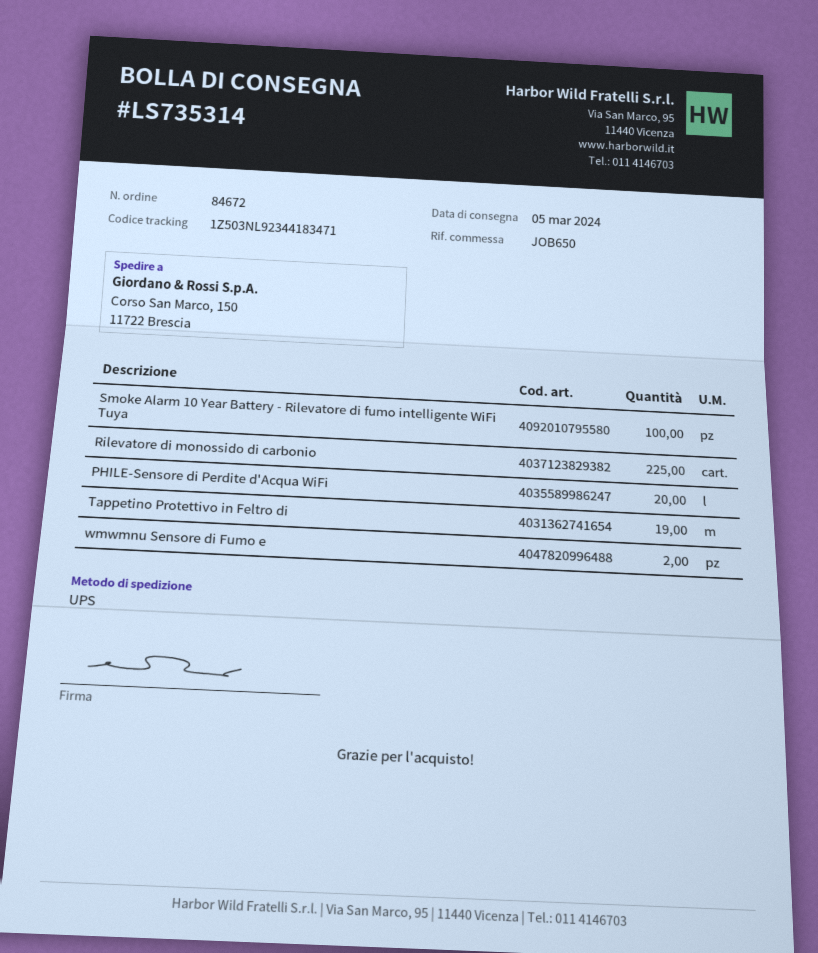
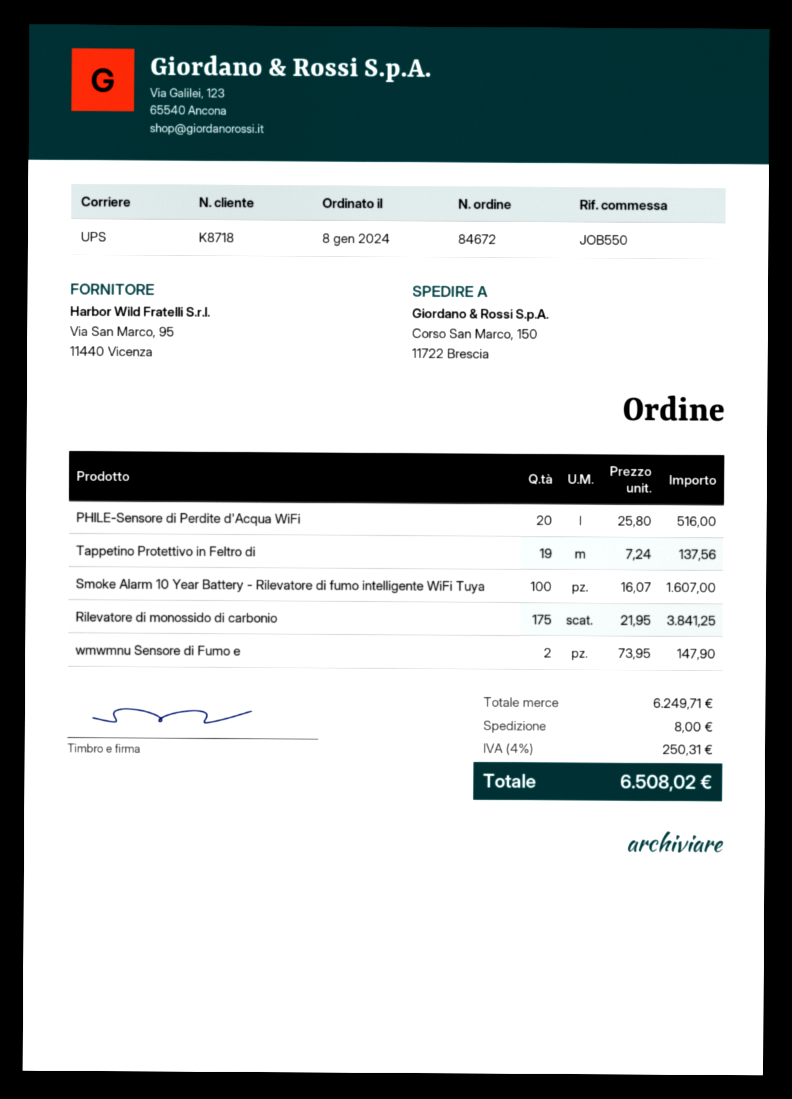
reference: JOB650 -> JOB550
Rilevatore di monossido di carbonio: 225 -> 175

